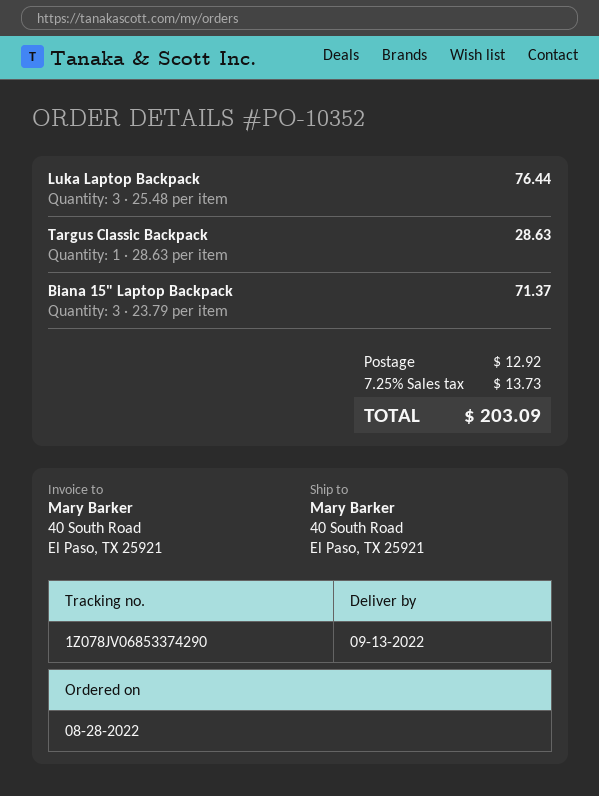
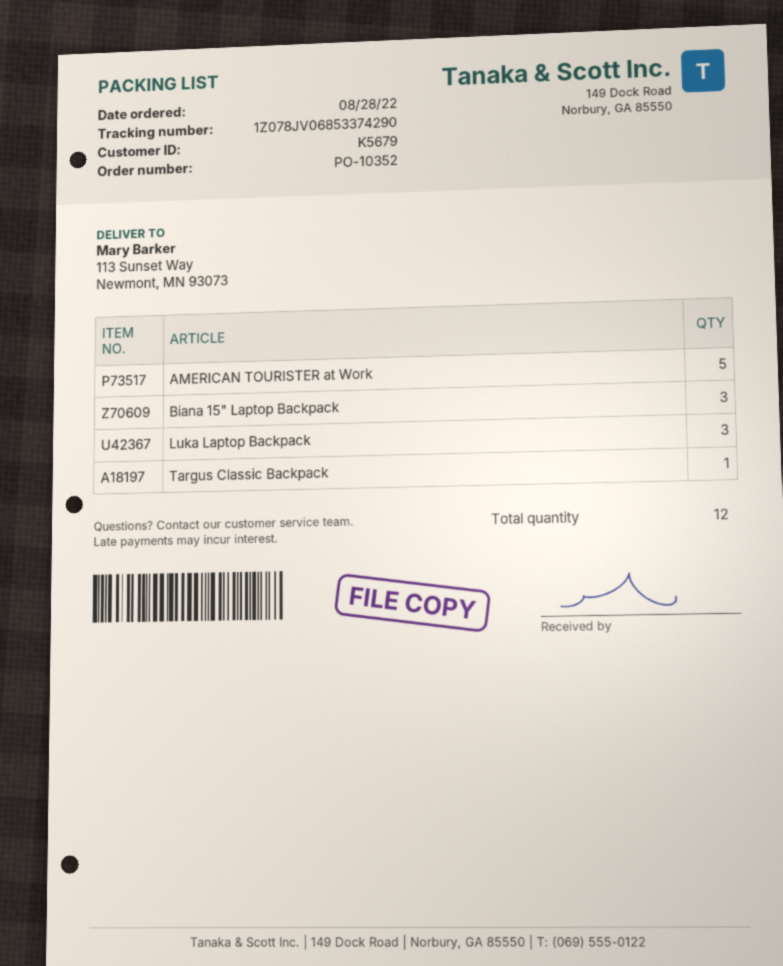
ship to: 40 South Road, El Paso, TX 25921 -> 113 Sunset Way, Newmont, MN 93073
AMERICAN TOURISTER at Work: none -> 5

